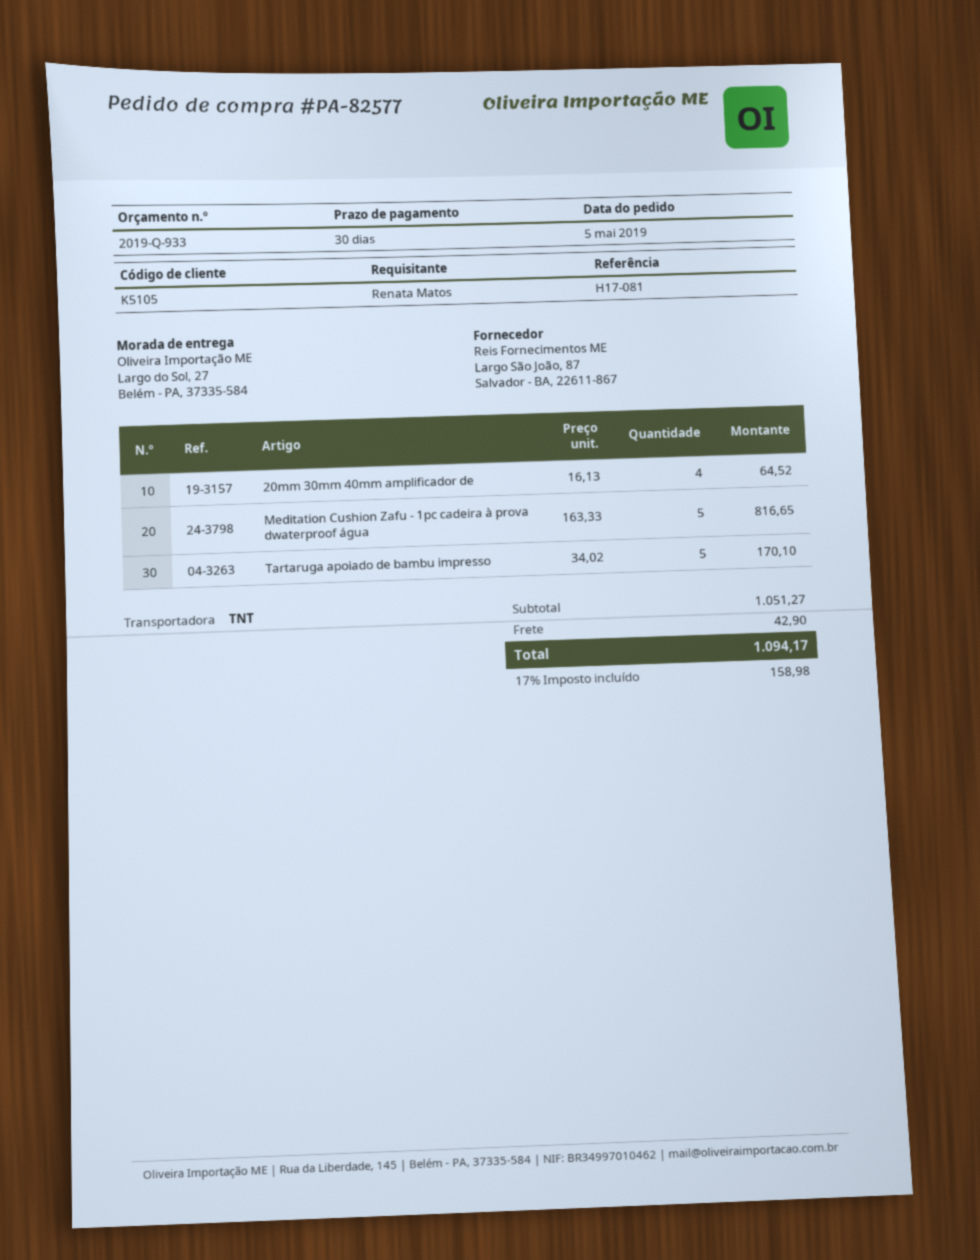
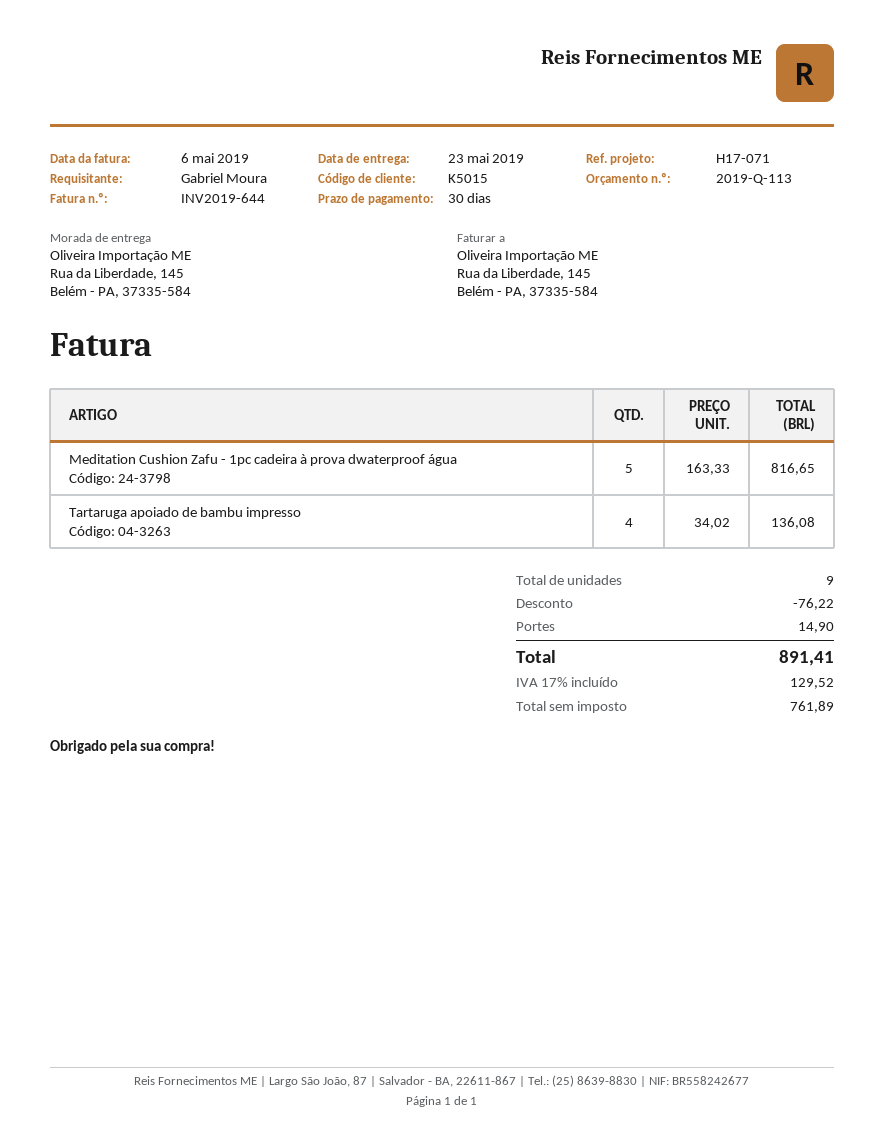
quote number: 2019-Q-933 -> 2019-Q-113
customer number: K5105 -> K5015
reference: H17-081 -> H17-071
ordered by: Renata Matos -> Gabriel Moura
ship to: Largo do Sol, 27, Belém - PA, 37335-584 -> Rua da Liberdade, 145, Belém - PA, 37335-584
20mm 30mm 40mm amplificador de: 4 x 16.13 = 64.52 -> none
Tartaruga apoiado de bambu impresso: 5 x 34.02 = 170.10 -> 4 x 34.02 = 136.08
discount: none -> 76.22
shipping: 42.90 -> 14.90
tax: 17% = 158.98 -> 17% = 129.52
total: 1094.17 -> 891.41

